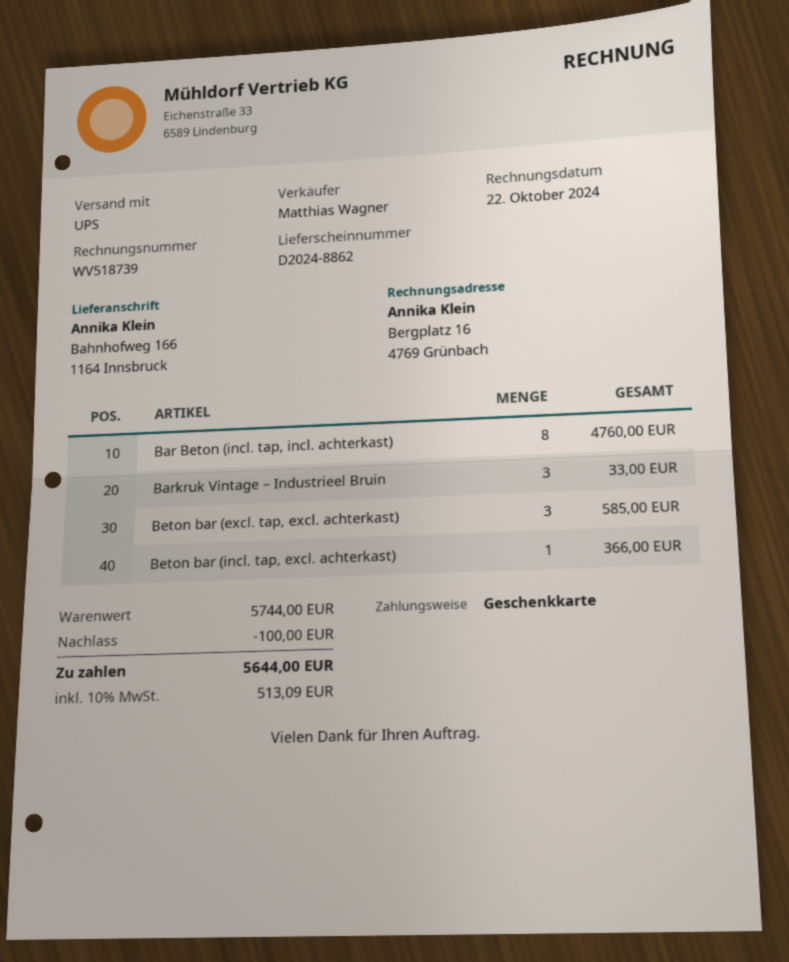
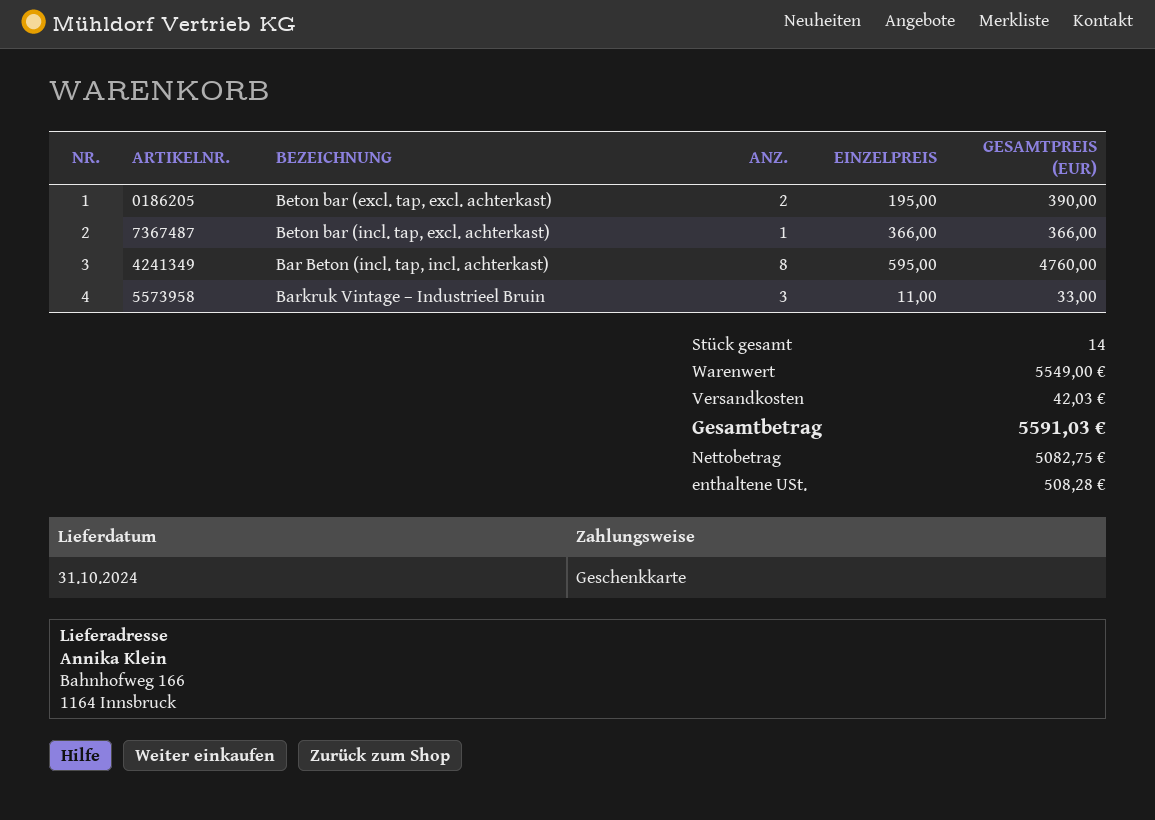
Beton bar (excl. tap, excl. achterkast): 3 for 585.00 -> 2 for 390.00
subtotal: 5744.00 -> 5549.00
discount: 100.00 -> none
shipping: none -> 42.03
tax: 513.09 -> 508.28
total: 5644.00 -> 5591.03

